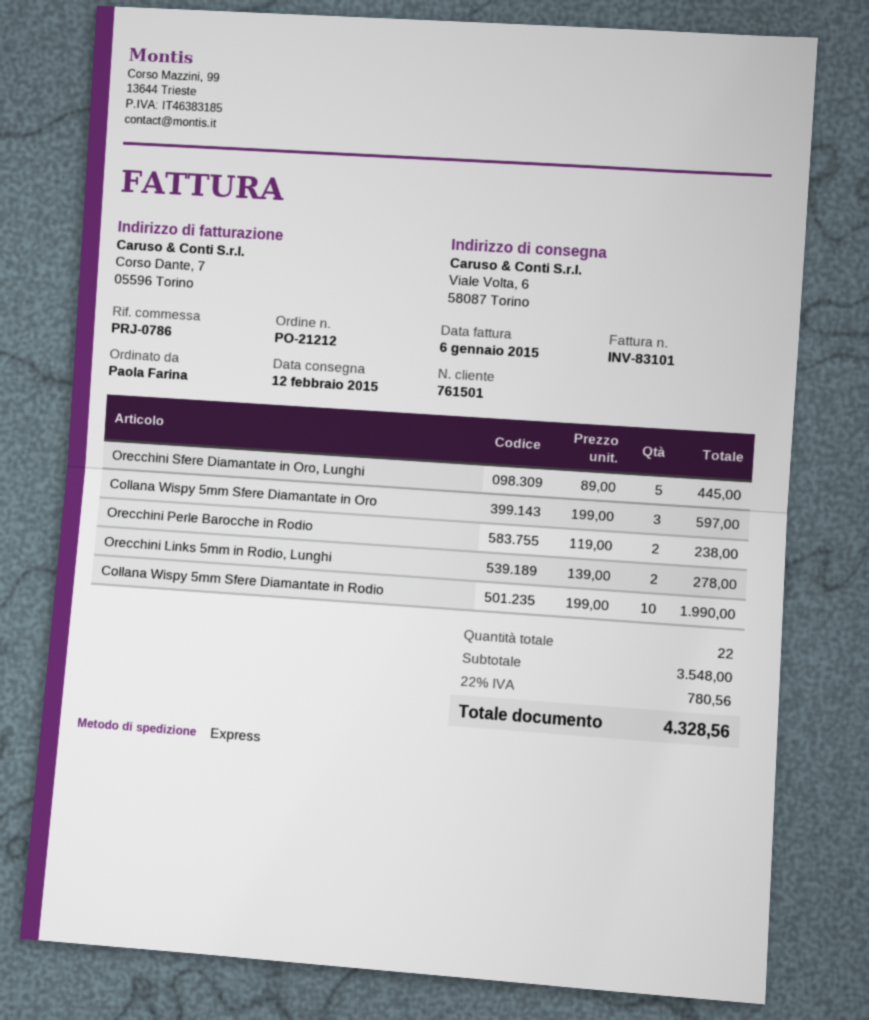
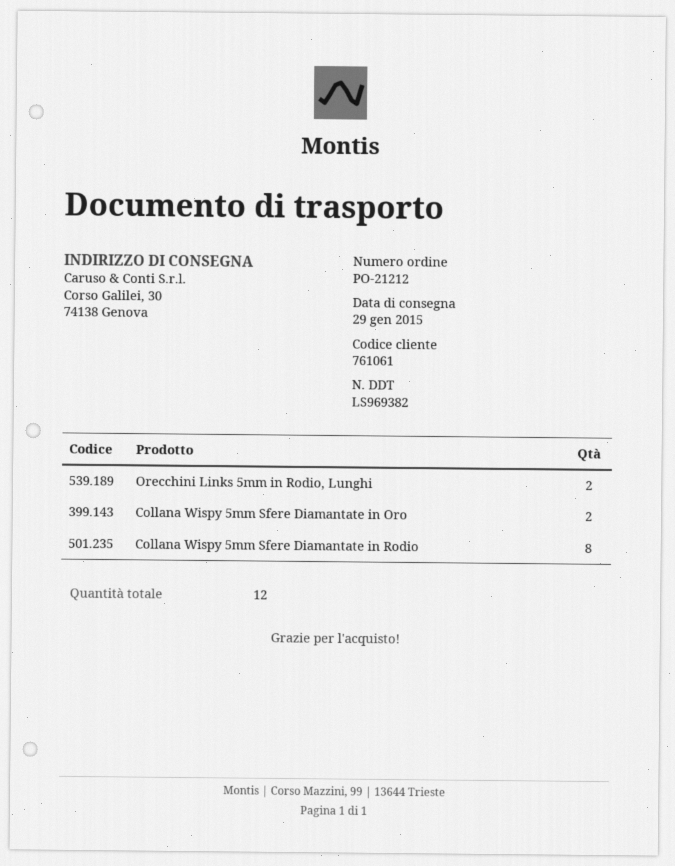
delivery date: 2015-02-12 -> 2015-01-29
customer number: 761501 -> 761061
ship to: Viale Volta, 6, 58087 Torino -> Corso Galilei, 30, 74138 Genova
Orecchini Sfere Diamantate in Oro, Lunghi: 5 -> none
Collana Wispy 5mm Sfere Diamantate in Oro: 3 -> 2
Orecchini Perle Barocche in Rodio: 2 -> none
Collana Wispy 5mm Sfere Diamantate in Rodio: 10 -> 8
total quantity: 22 -> 12

